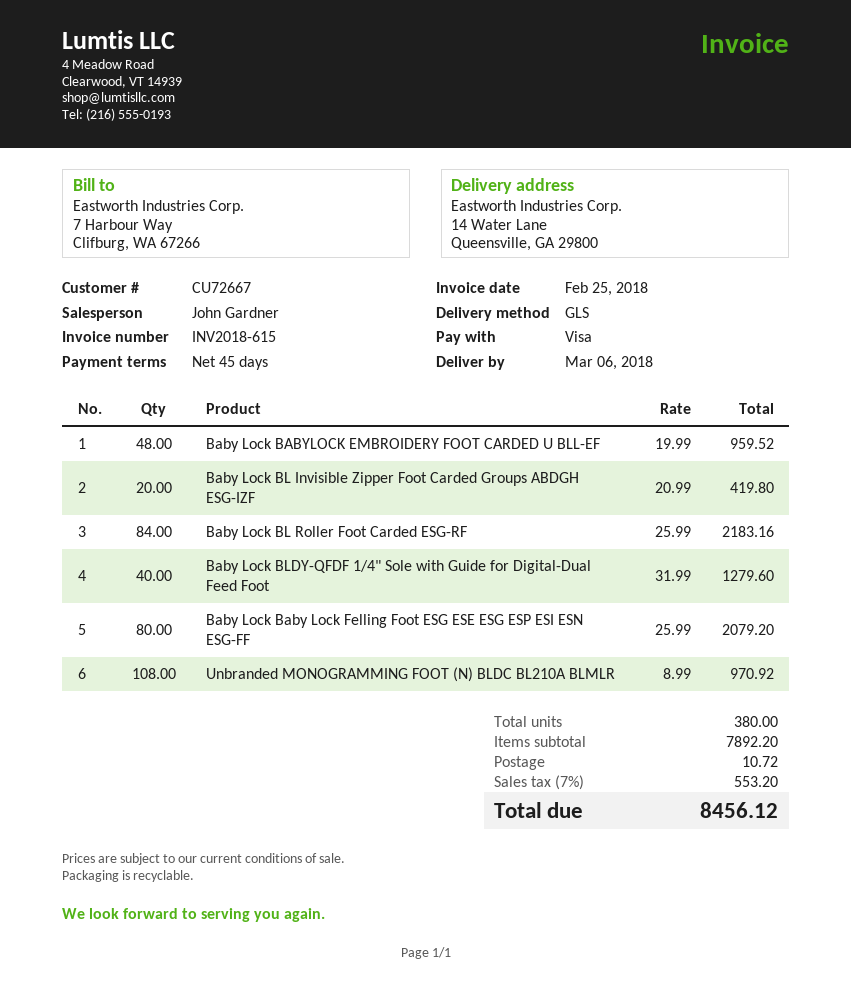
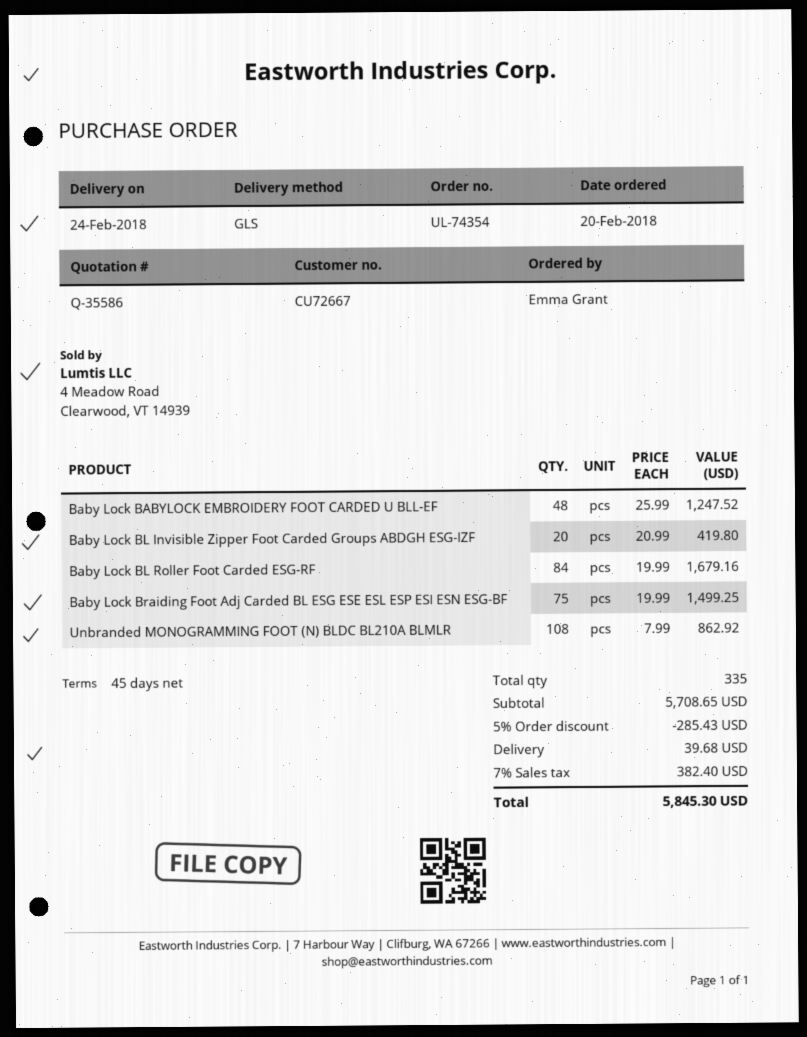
delivery date: 2018-03-06 -> 2018-02-24
Baby Lock BABYLOCK EMBROIDERY FOOT CARDED U BLL-EF: 48 x 19.99 = 959.52 -> 48 x 25.99 = 1247.52
Baby Lock BL Roller Foot Carded ESG-RF: 84 x 25.99 = 2183.16 -> 84 x 19.99 = 1679.16
Baby Lock BLDY-QFDF 1/4" Sole with Guide for Digital-Dual Feed Foot: 40 x 31.99 = 1279.60 -> none
Baby Lock Baby Lock Felling Foot ESG ESE ESG ESP ESI ESN ESG-FF: 80 x 25.99 = 2079.20 -> none
Unbranded MONOGRAMMING FOOT (N) BLDC BL210A BLMLR: 108 x 8.99 = 970.92 -> 108 x 7.99 = 862.92
Baby Lock Braiding Foot Adj Carded BL ESG ESE ESL ESP ESI ESN ESG-BF: none -> 75 x 19.99 = 1499.25
total quantity: 380 -> 335
subtotal: 7892.20 -> 5708.65
discount: none -> 5% = 285.43
shipping: 10.72 -> 39.68
tax: 7% = 553.20 -> 7% = 382.40
total: 8456.12 -> 5845.30

